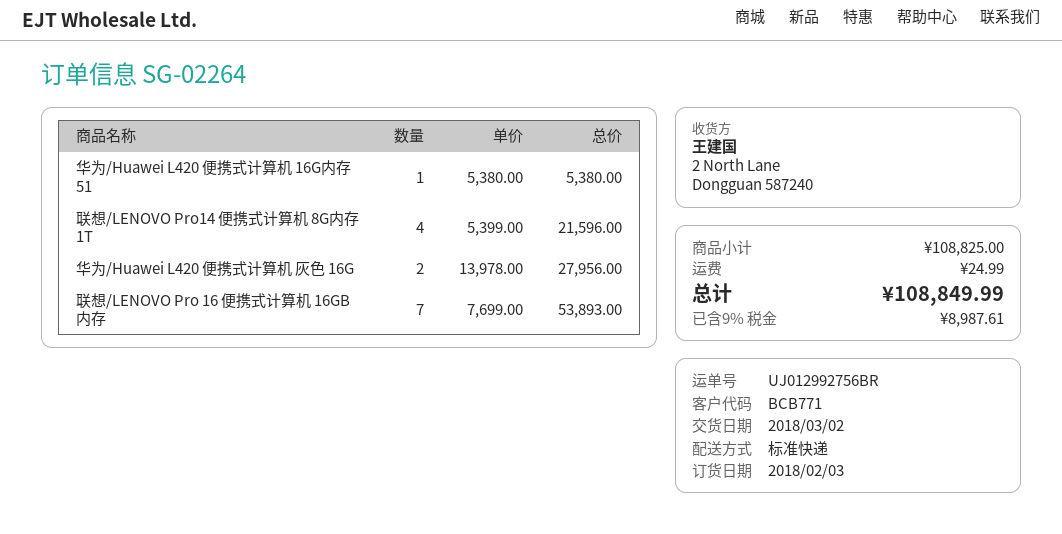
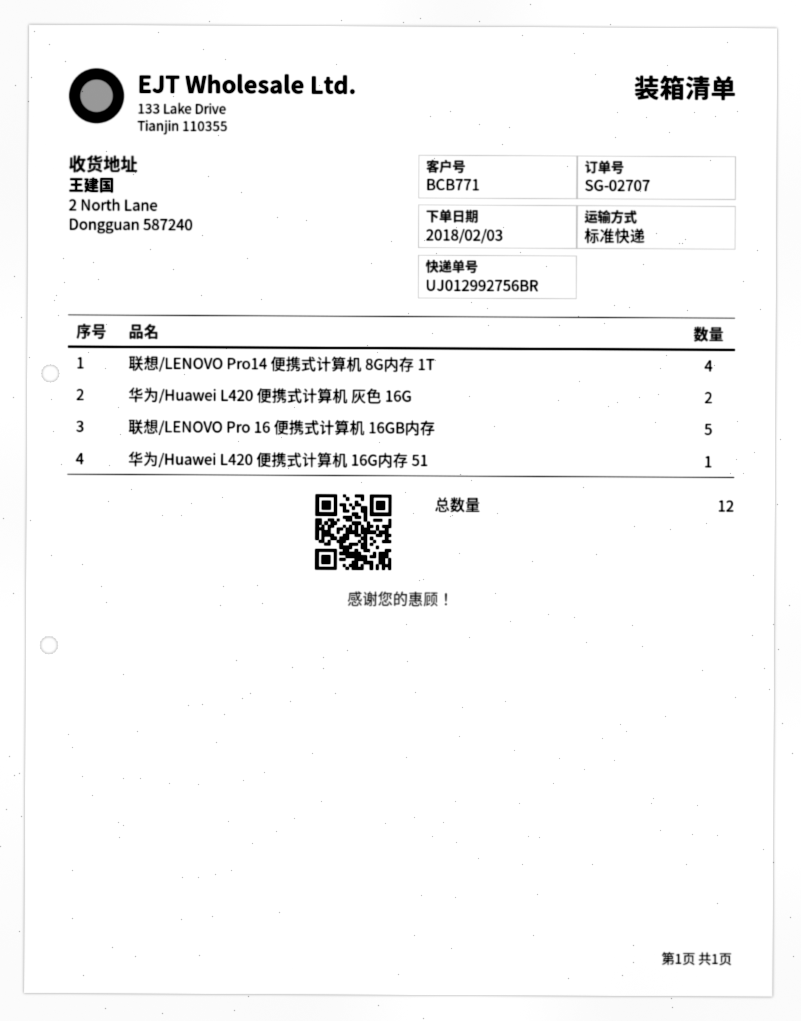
order number: SG-02264 -> SG-02707
联想/LENOVO Pro 16 便携式计算机 16GB内存: 7 -> 5

